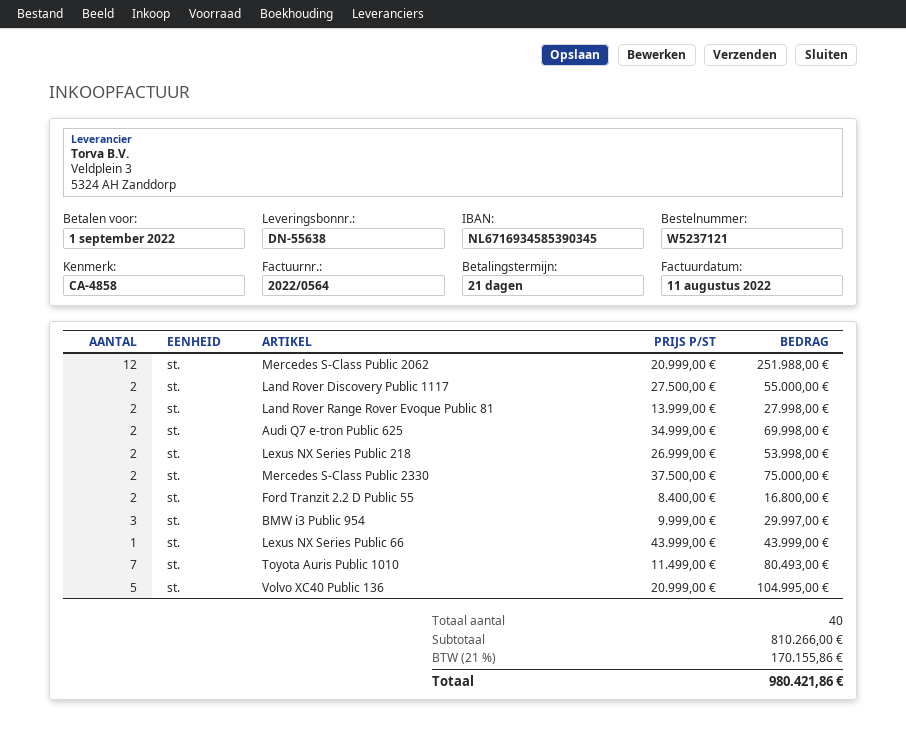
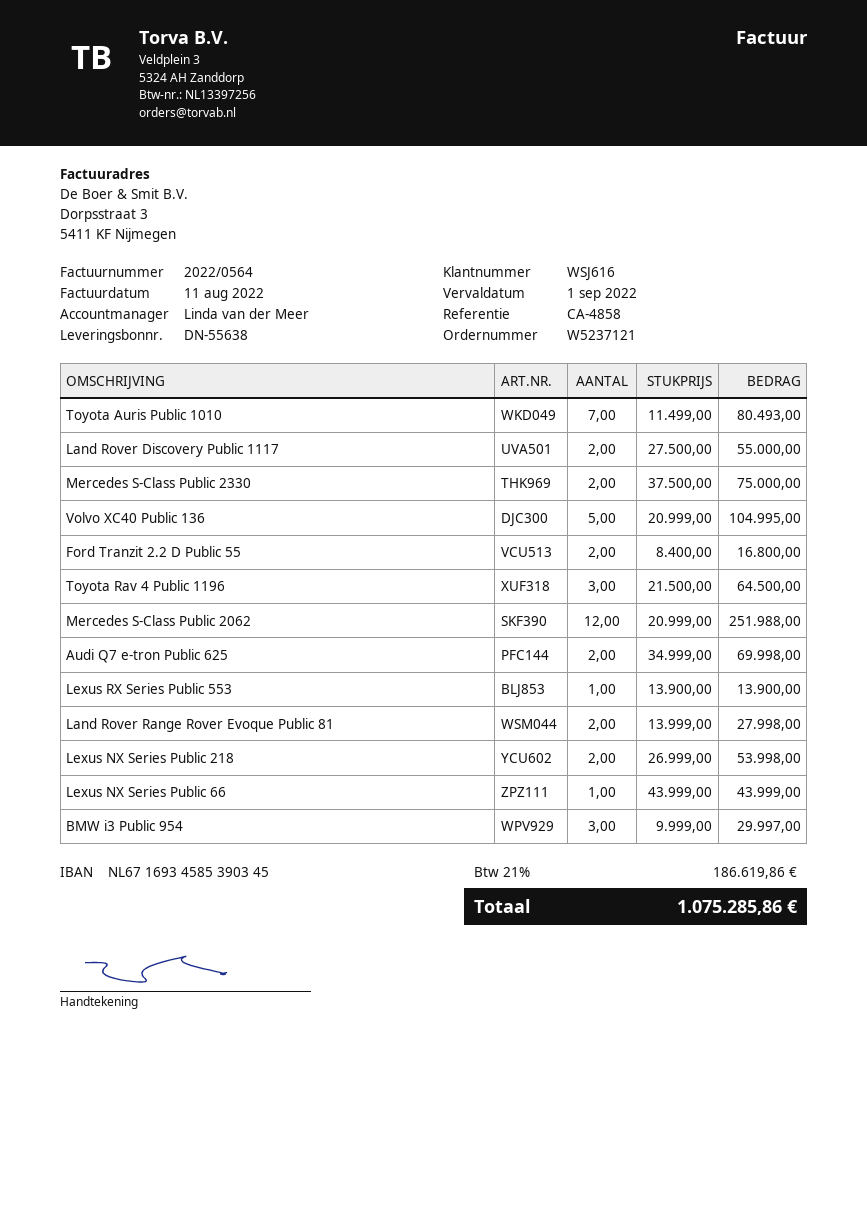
Toyota Rav 4 Public 1196: none -> 3 x 21500.00 = 64500.00
Lexus RX Series Public 553: none -> 1 x 13900.00 = 13900.00
tax: 21% = 170155.86 -> 21% = 186619.86
total: 980421.86 -> 1075285.86

